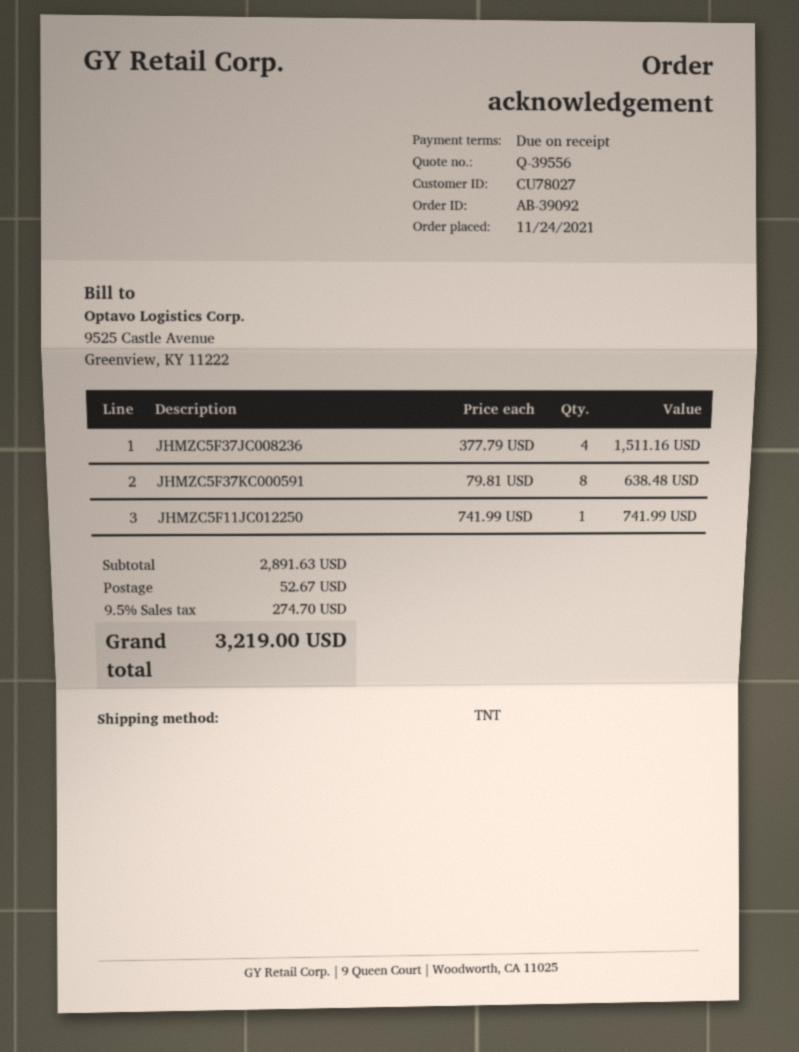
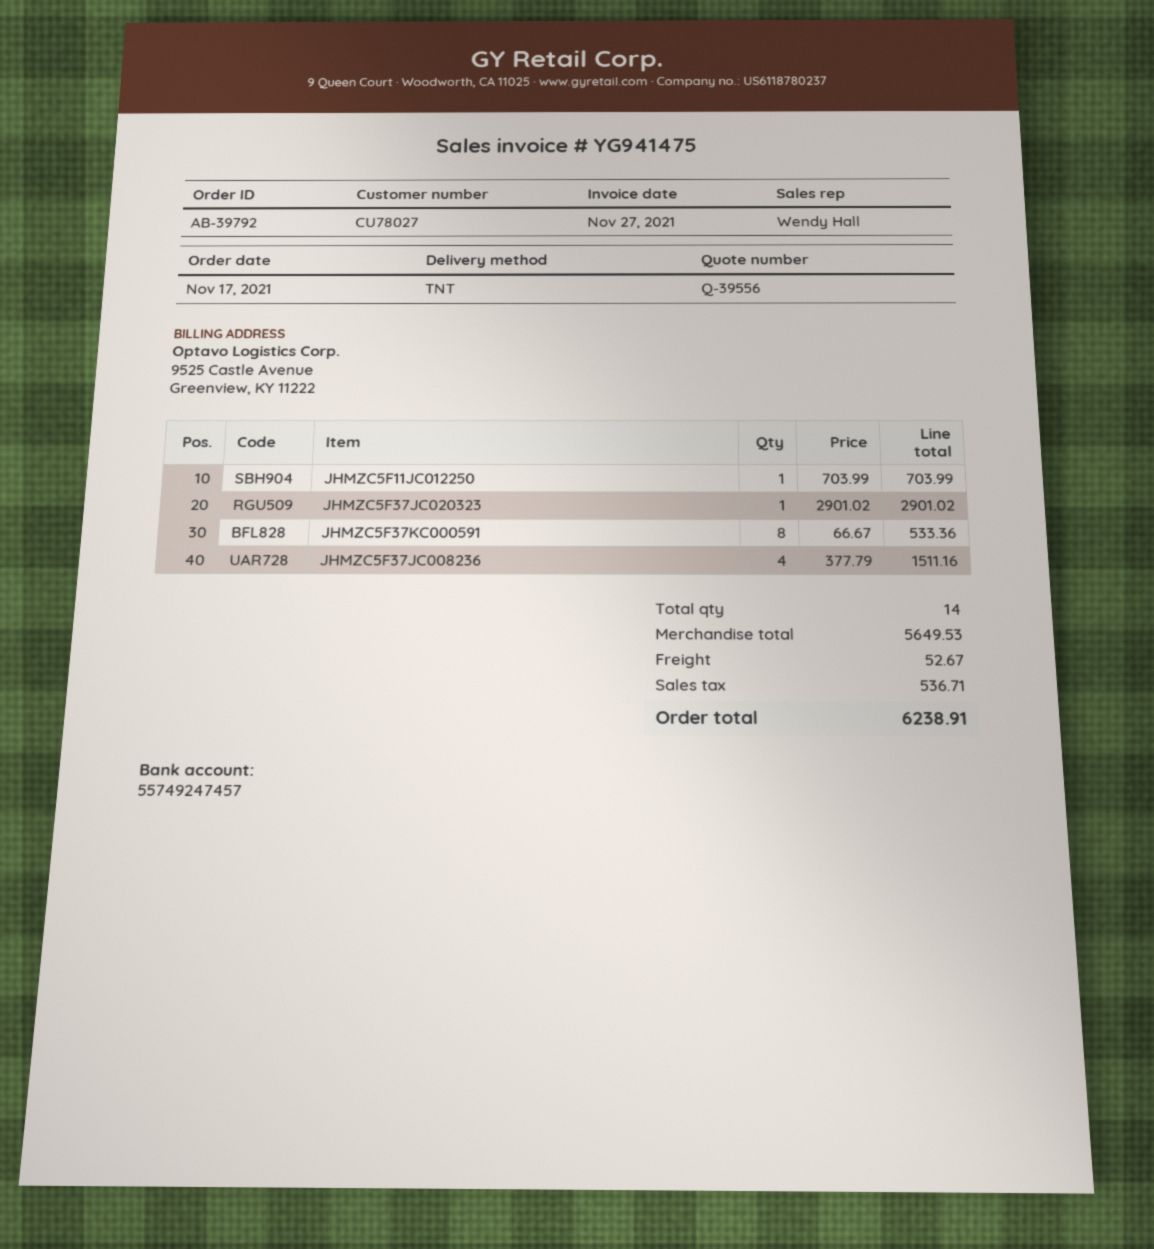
order number: AB-39092 -> AB-39792
order date: 2021-11-24 -> 2021-11-17
JHMZC5F37KC000591: 8 x 79.81 = 638.48 -> 8 x 66.67 = 533.36
JHMZC5F11JC012250: 1 x 741.99 = 741.99 -> 1 x 703.99 = 703.99
JHMZC5F37JC020323: none -> 1 x 2901.02 = 2901.02
subtotal: 2891.63 -> 5649.53
tax: 274.70 -> 536.71
total: 3219.00 -> 6238.91

